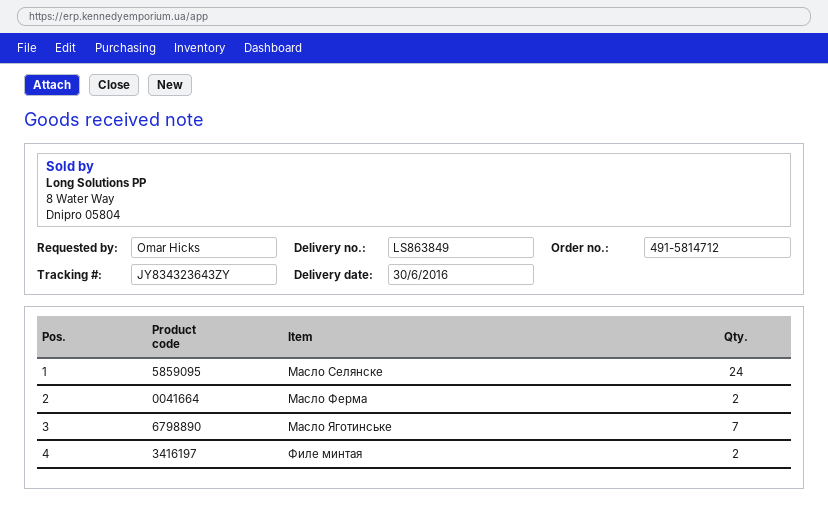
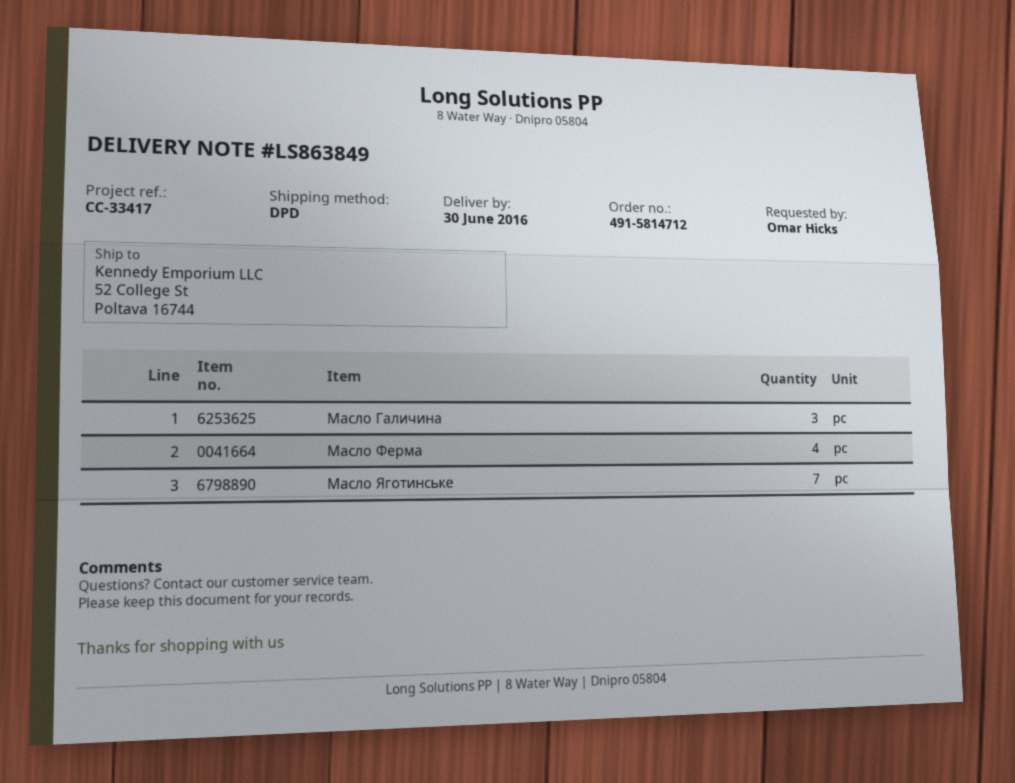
Масло Селянске: 24 -> none
Масло Ферма: 2 -> 4
Филе минтая: 2 -> none
Масло Галичина: none -> 3

